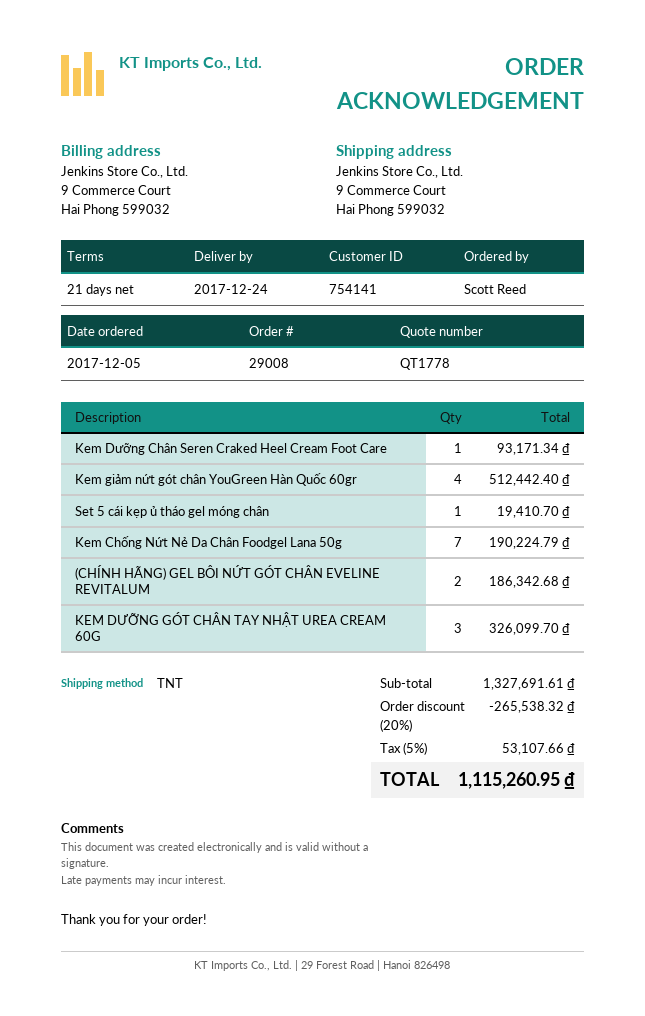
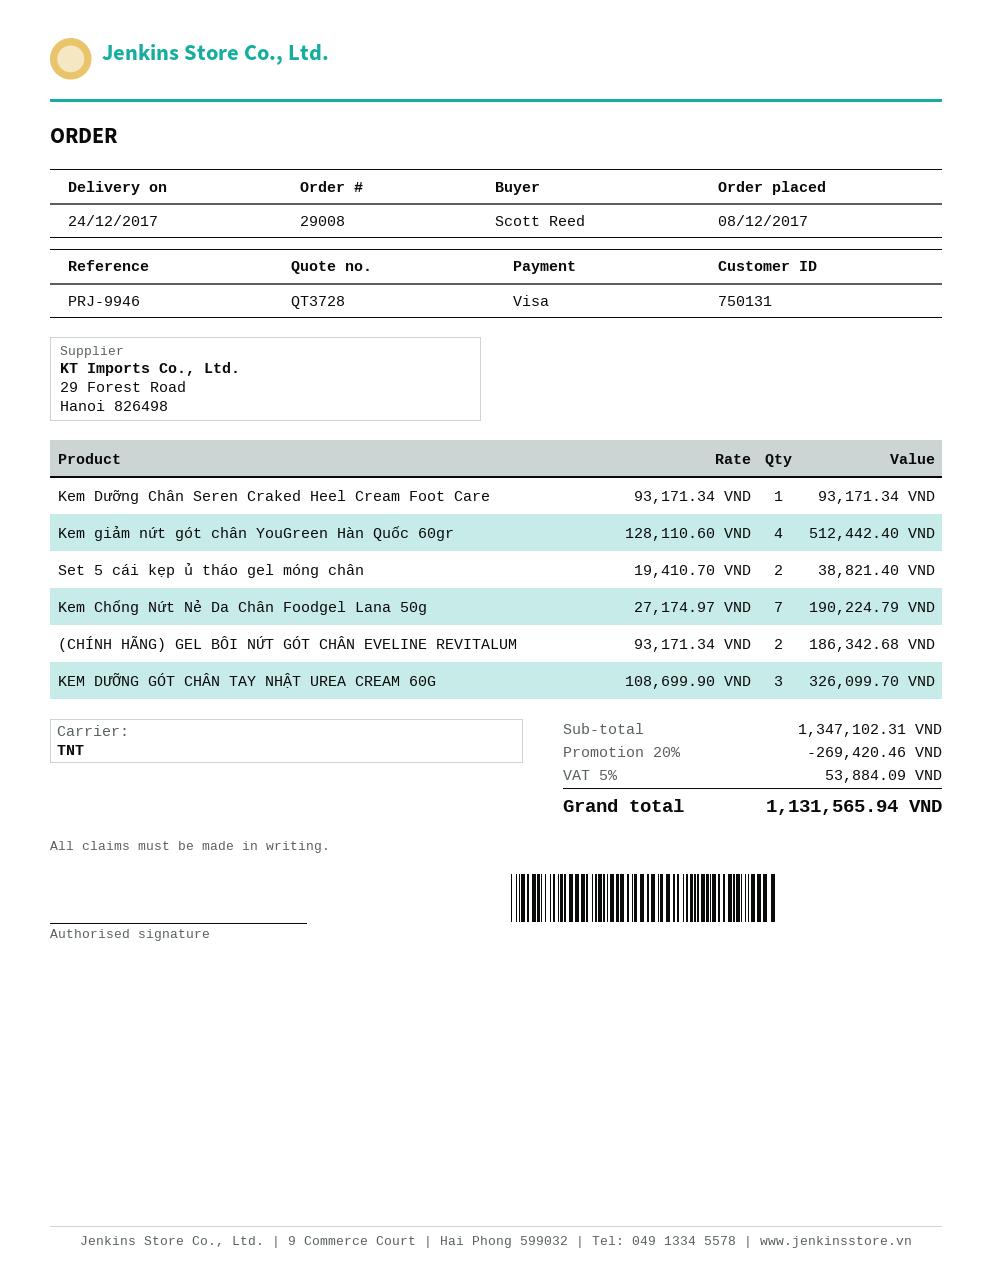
quote number: QT1778 -> QT3728
order date: 2017-12-05 -> 2017-12-08
customer number: 754141 -> 750131
Set 5 cái kẹp ủ tháo gel móng chân: 1 for 19410.70 -> 2 for 38821.40
subtotal: 1327691.61 -> 1347102.31
discount: 20% = 265538.32 -> 20% = 269420.46
tax: 5% = 53107.66 -> 5% = 53884.09
total: 1115260.95 -> 1131565.94

